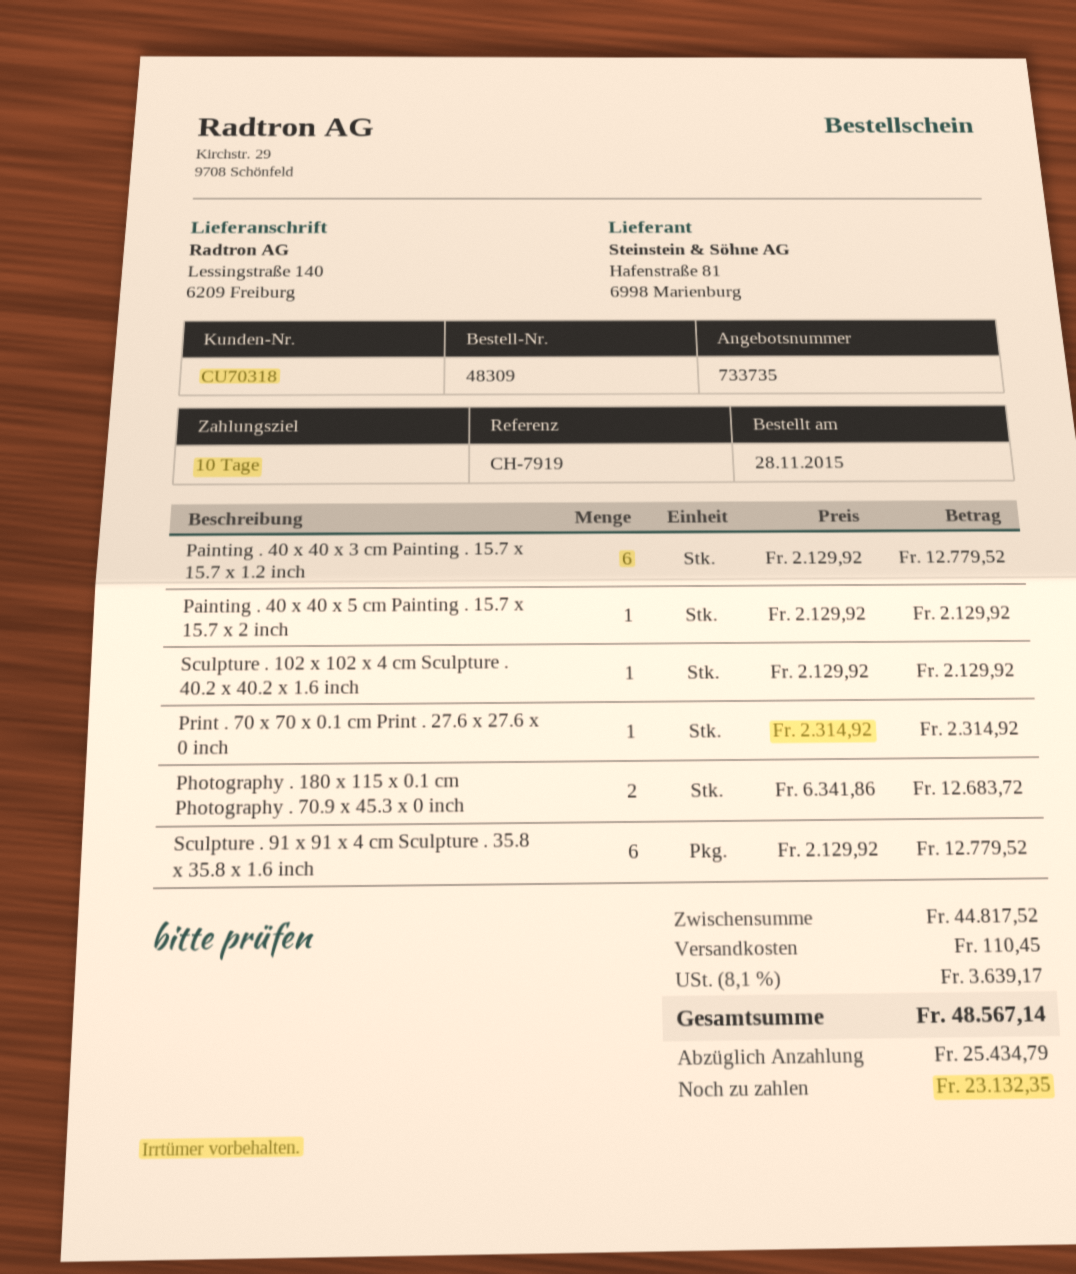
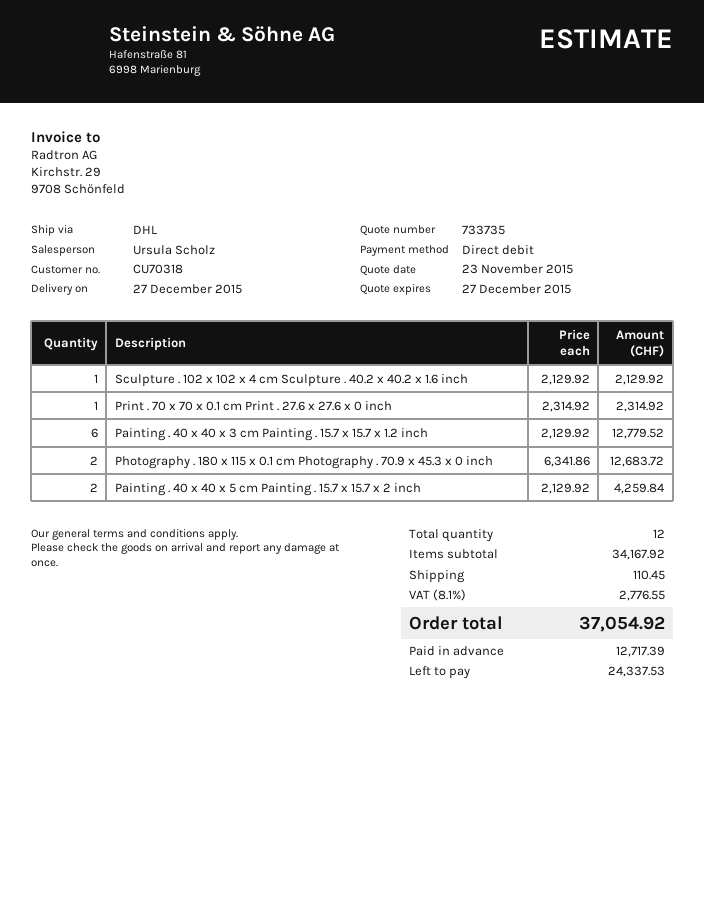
Painting . 40 x 40 x 5 cm Painting . 15.7 x 15.7 x 2 inch: 1 x 2129.92 = 2129.92 -> 2 x 2129.92 = 4259.84
Sculpture . 91 x 91 x 4 cm Sculpture . 35.8 x 35.8 x 1.6 inch: 6 x 2129.92 = 12779.52 -> none
subtotal: 44817.52 -> 34167.92
tax: 8.1% = 3639.17 -> 8.1% = 2776.55
total: 48567.14 -> 37054.92
deposit: 25434.79 -> 12717.39
balance: 23132.35 -> 24337.53

